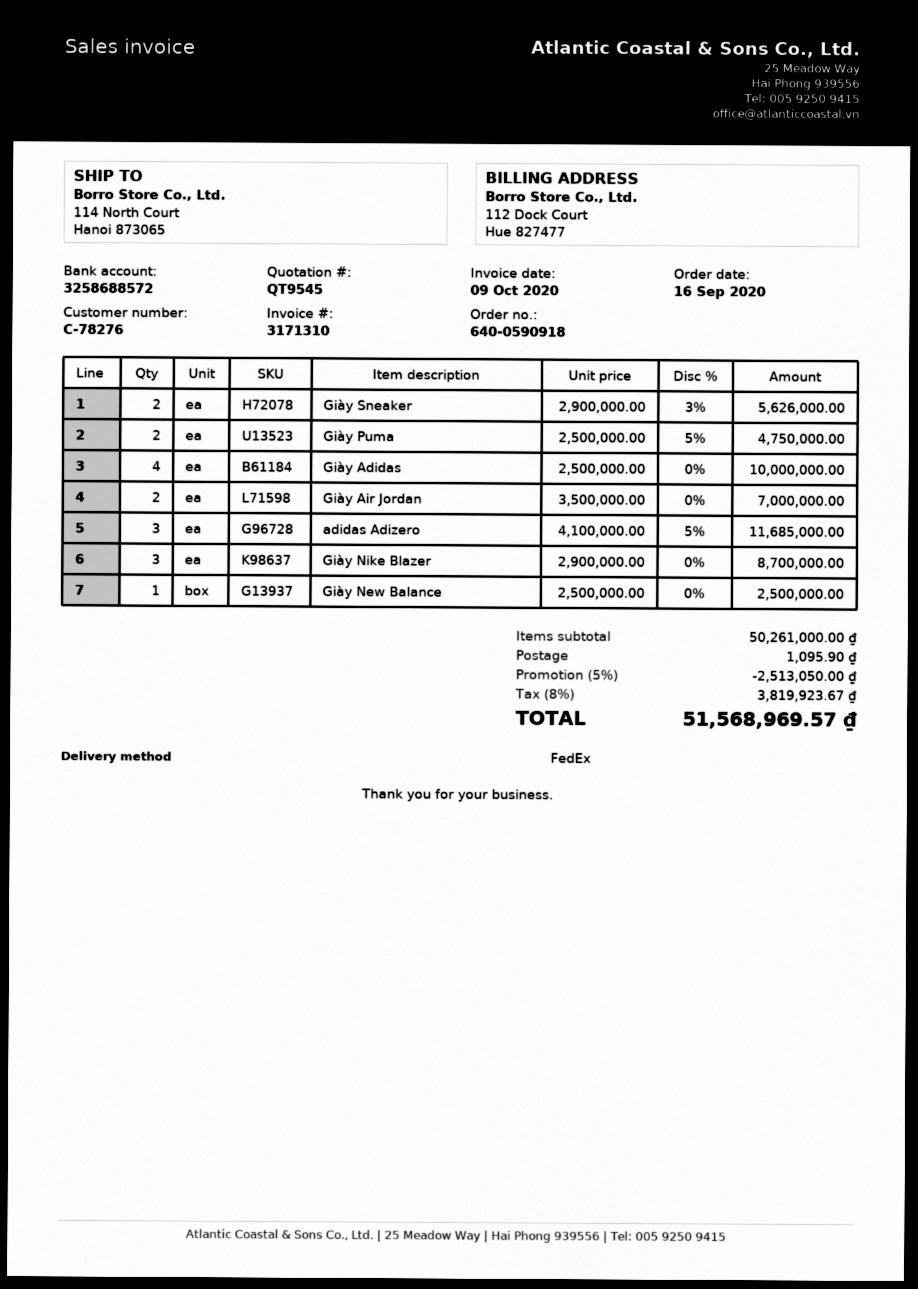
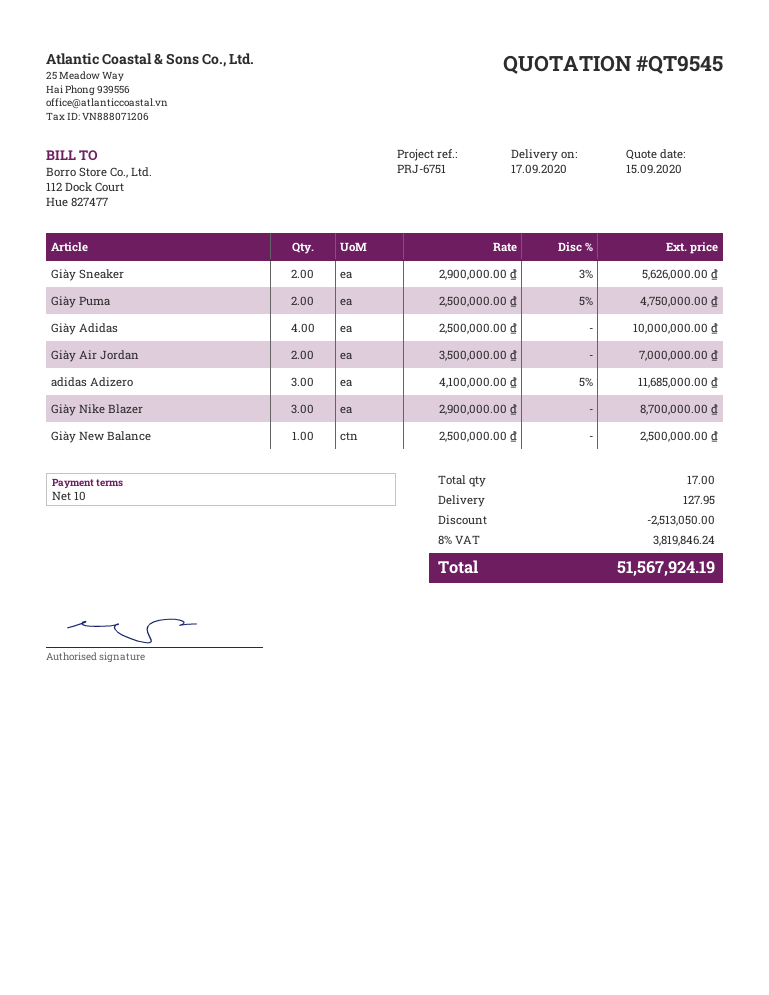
shipping: 1095.90 -> 127.95
tax: 8% = 3819923.67 -> 8% = 3819846.24
total: 51568969.57 -> 51567924.19

